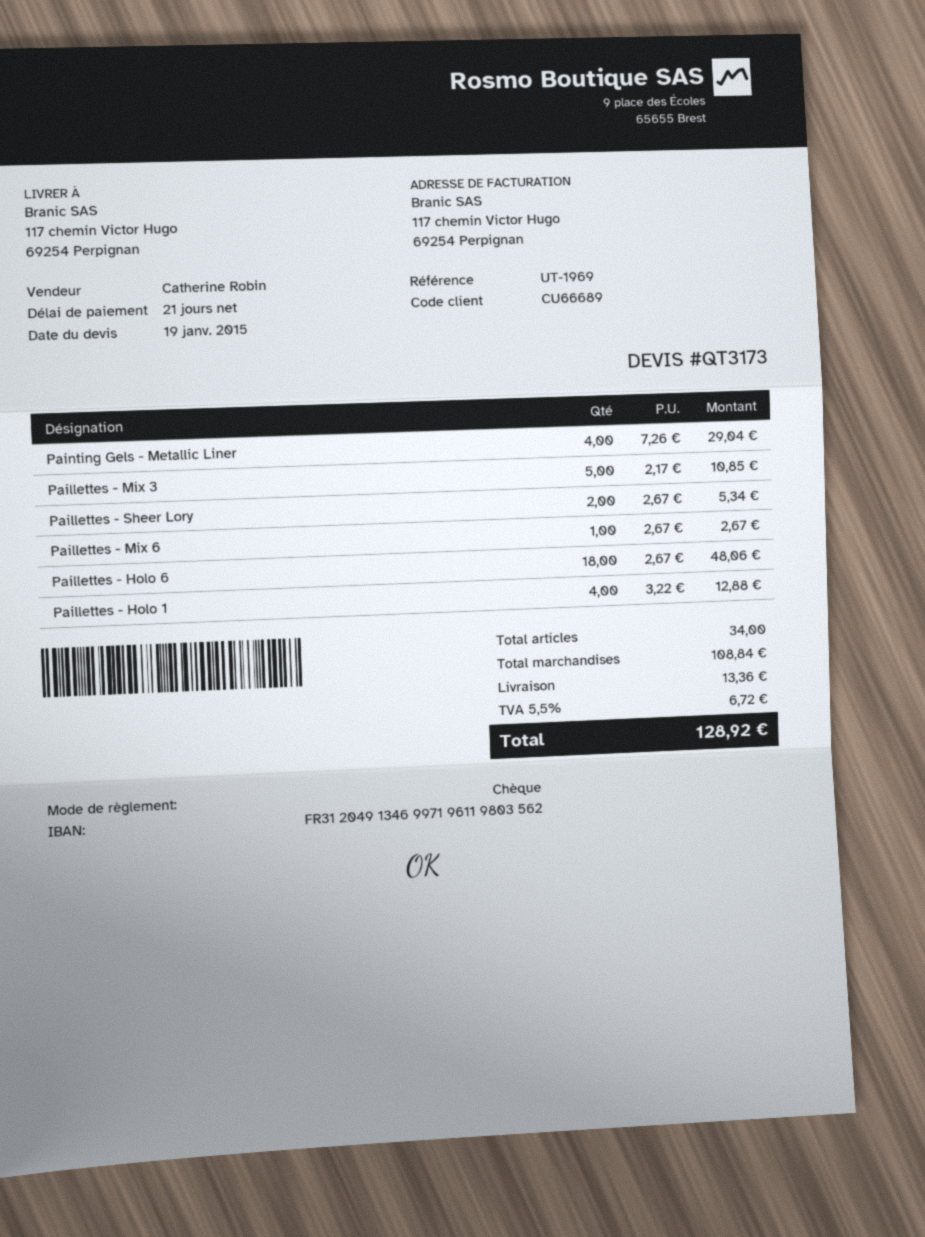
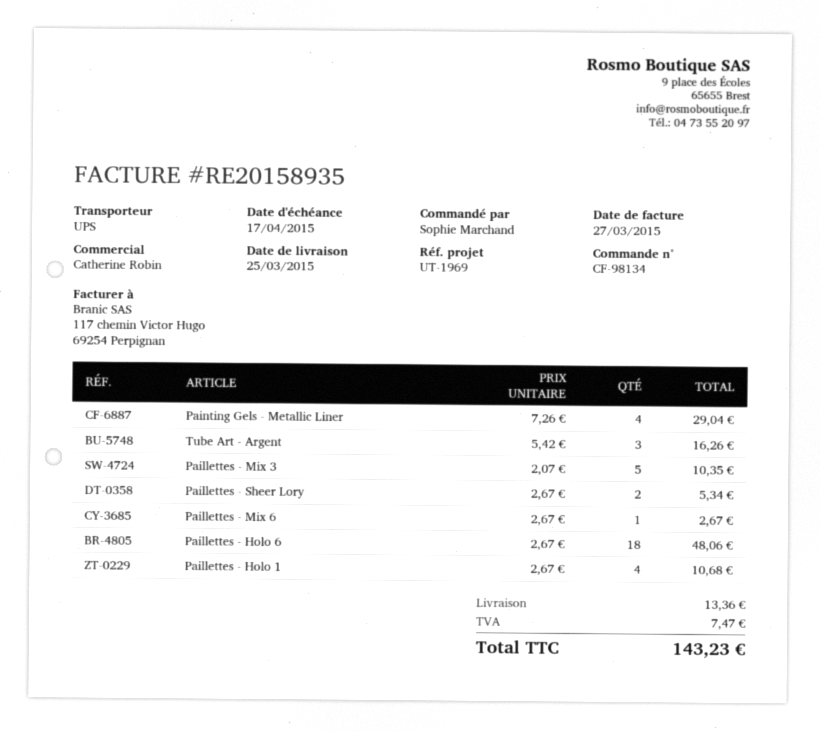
Paillettes - Mix 3: 5 x 2.17 = 10.85 -> 5 x 2.07 = 10.35
Paillettes - Holo 1: 4 x 3.22 = 12.88 -> 4 x 2.67 = 10.68
Tube Art - Argent: none -> 3 x 5.42 = 16.26
tax: 6.72 -> 7.47
total: 128.92 -> 143.23

